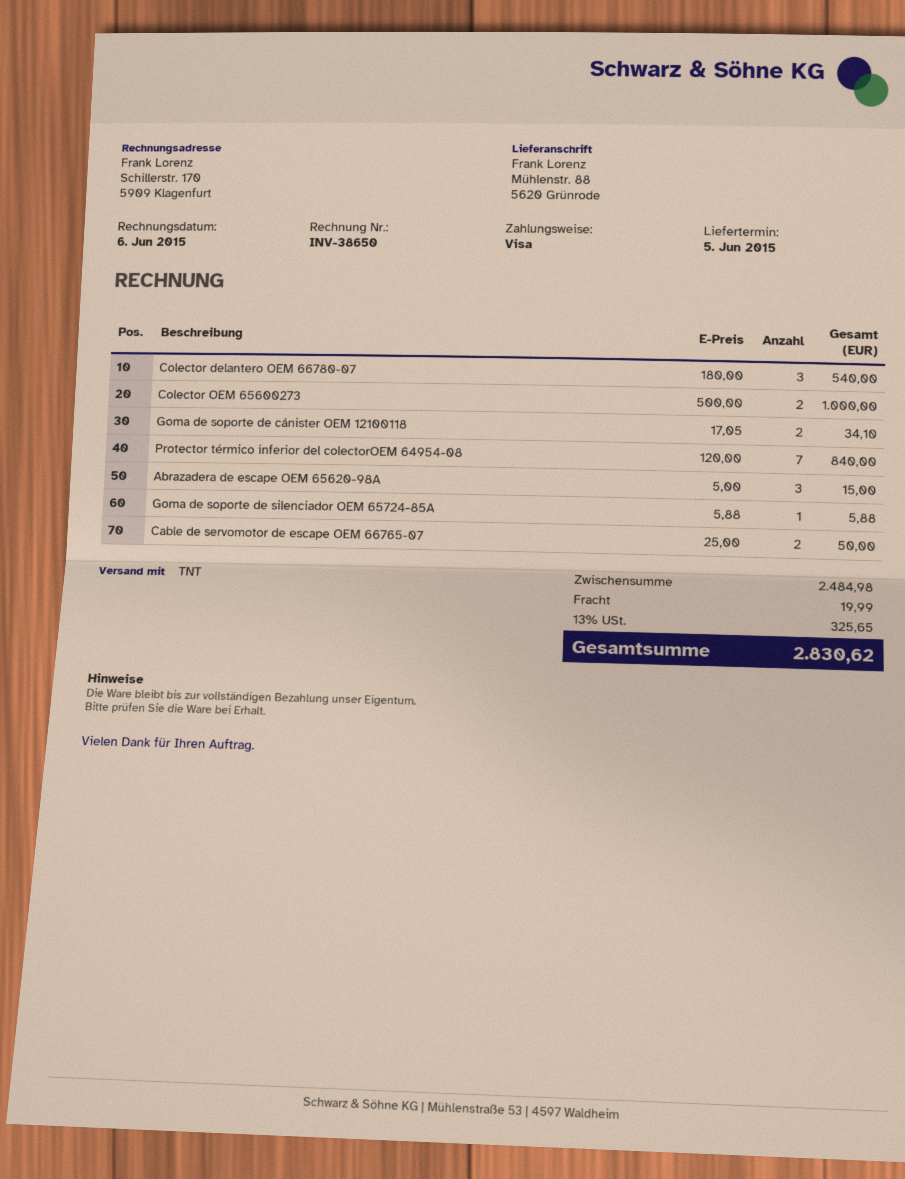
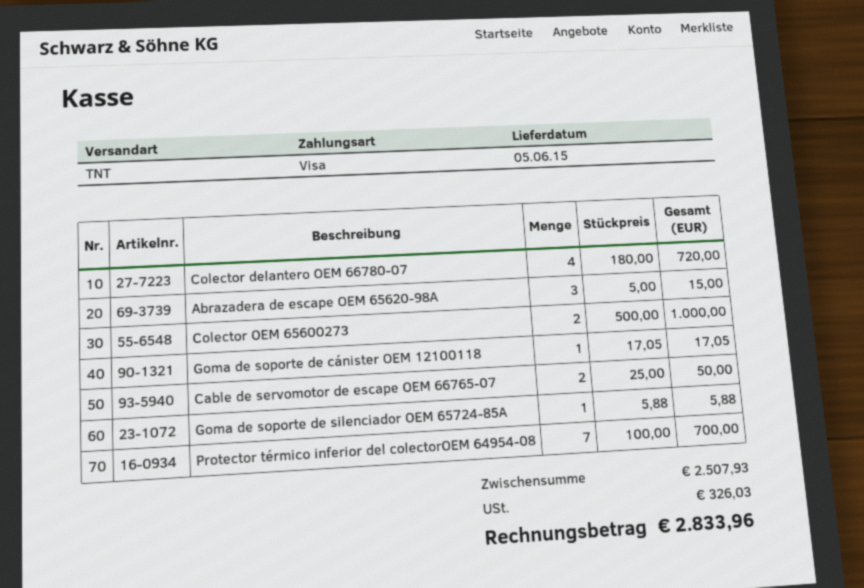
Colector delantero OEM 66780-07: 3 x 180.00 = 540.00 -> 4 x 180.00 = 720.00
Goma de soporte de cánister OEM 12100118: 2 x 17.05 = 34.10 -> 1 x 17.05 = 17.05
Protector térmico inferior del colectorOEM 64954-08: 7 x 120.00 = 840.00 -> 7 x 100.00 = 700.00
subtotal: 2484.98 -> 2507.93
shipping: 19.99 -> none
tax: 325.65 -> 326.03
total: 2830.62 -> 2833.96

